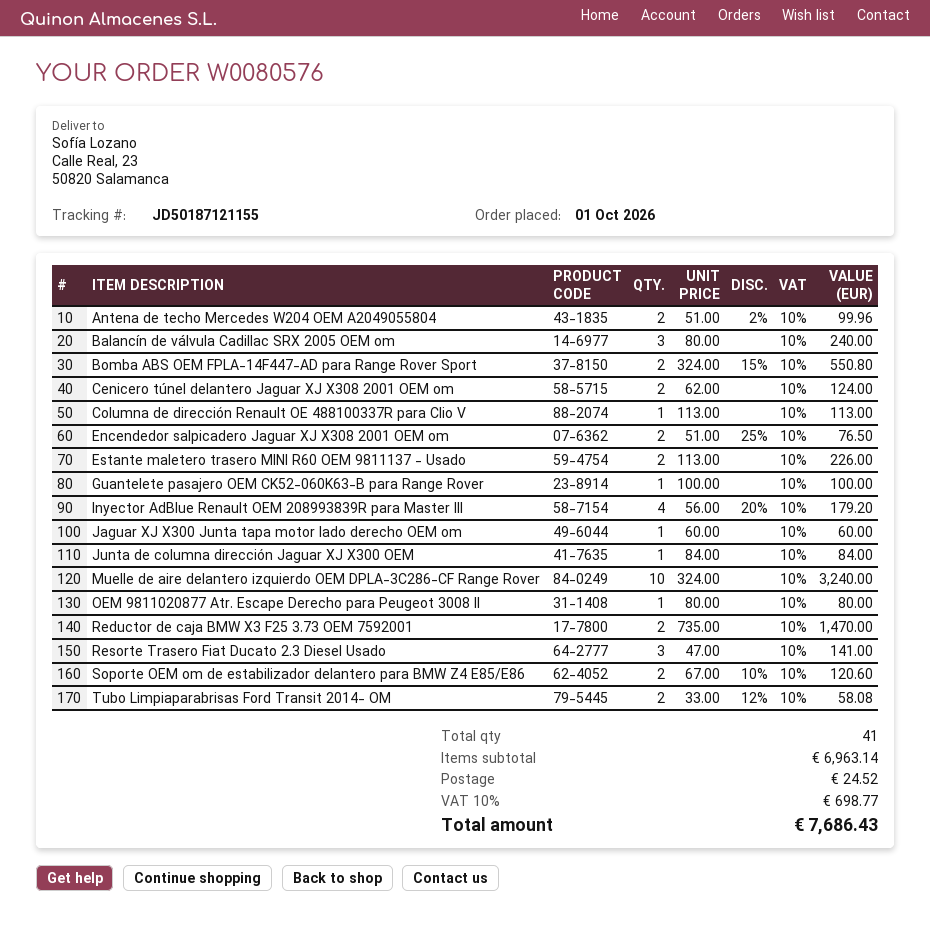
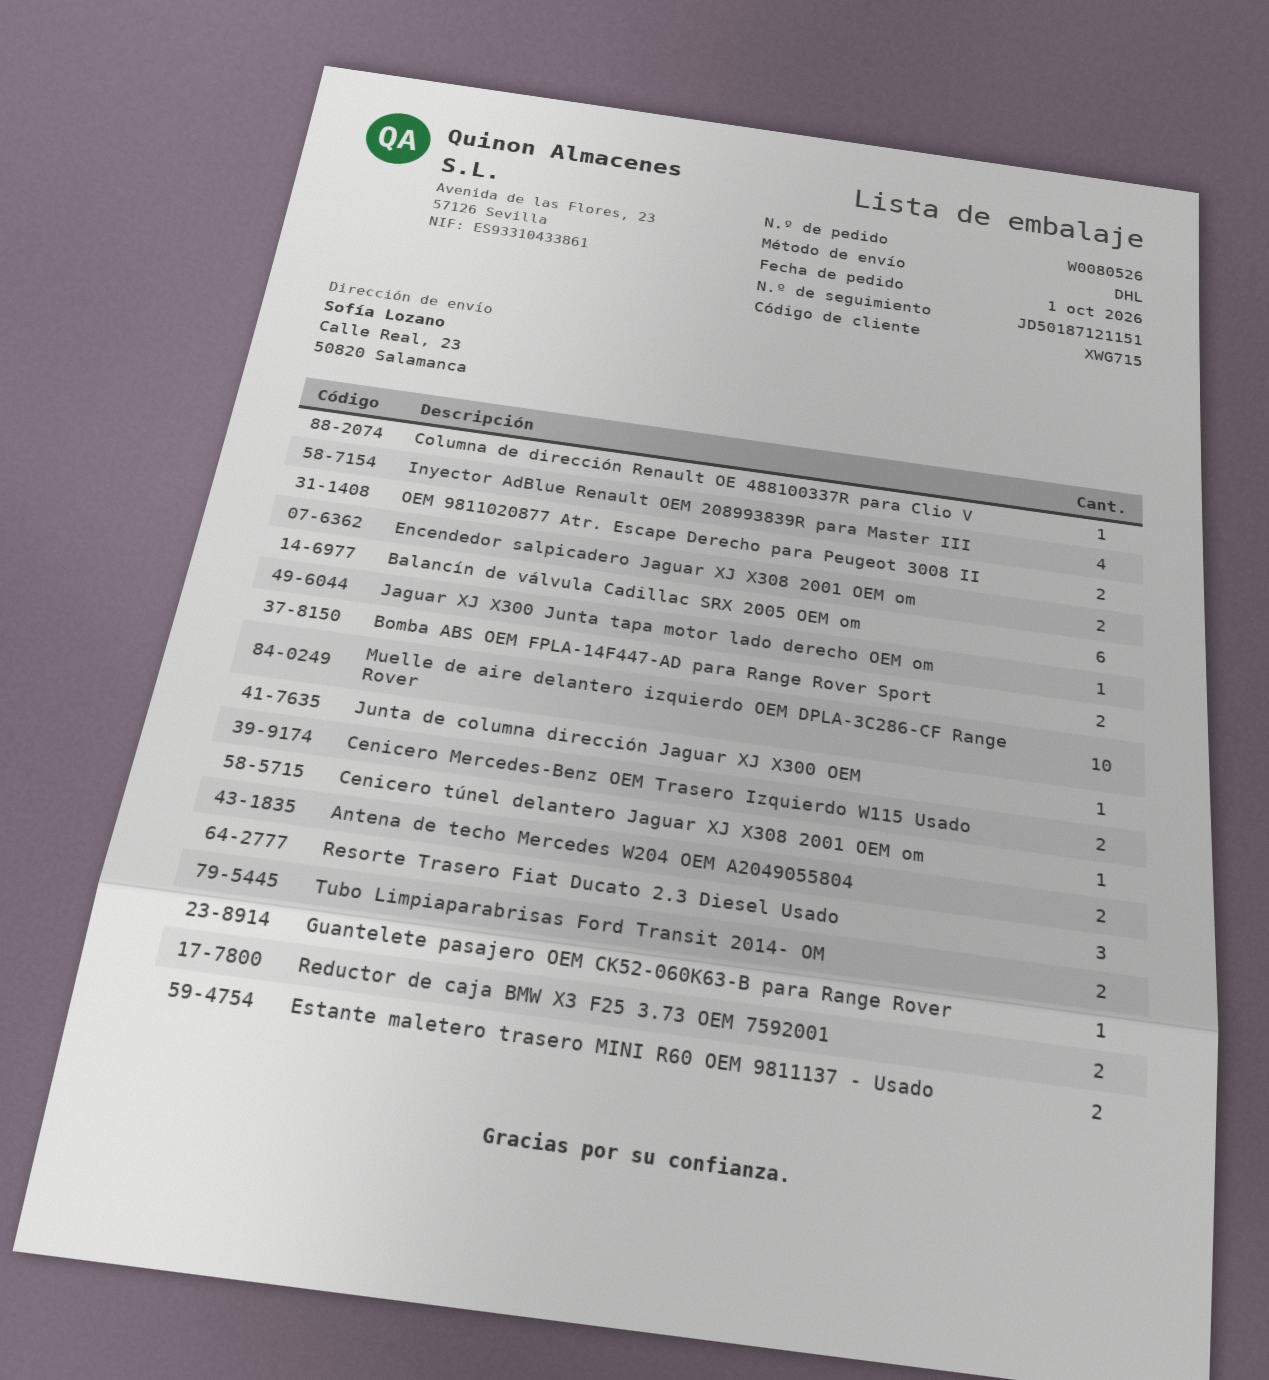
order number: W0080576 -> W0080526
tracking number: JD50187121155 -> JD50187121151
Balancín de válvula Cadillac SRX 2005 OEM om: 3 -> 6
Cenicero túnel delantero Jaguar XJ X308 2001 OEM om: 2 -> 1
OEM 9811020877 Atr. Escape Derecho para Peugeot 3008 II: 1 -> 2
Soporte OEM om de estabilizador delantero para BMW Z4 E85/E86: 2 -> none
Cenicero Mercedes-Benz OEM Trasero Izquierdo W115 Usado: none -> 2

